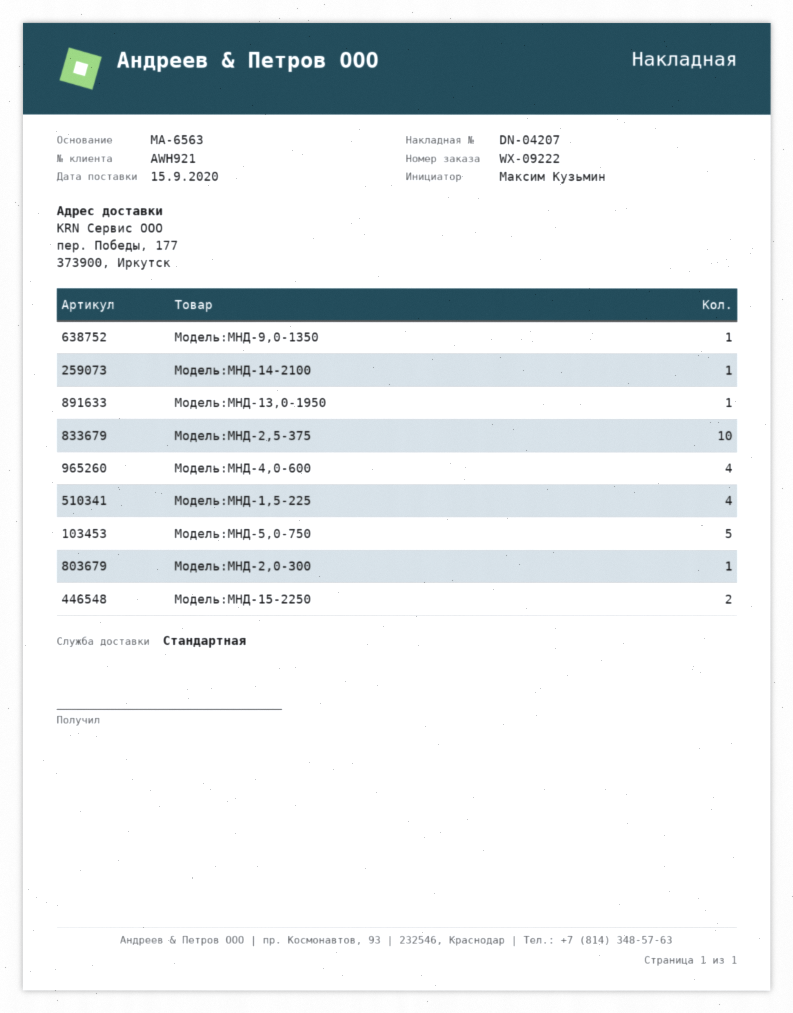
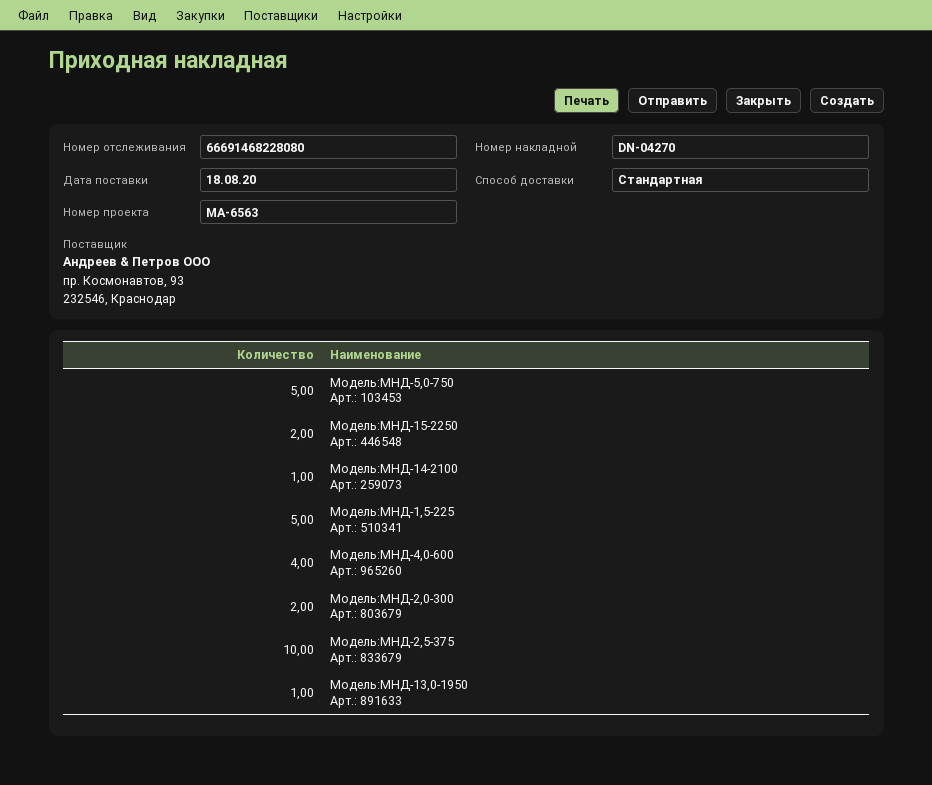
delivery note number: DN-04207 -> DN-04270
delivery date: 2020-09-15 -> 2020-08-18
Модель:МНД-9,0-1350: 1 -> none
Модель:МНД-1,5-225: 4 -> 5
Модель:МНД-2,0-300: 1 -> 2

